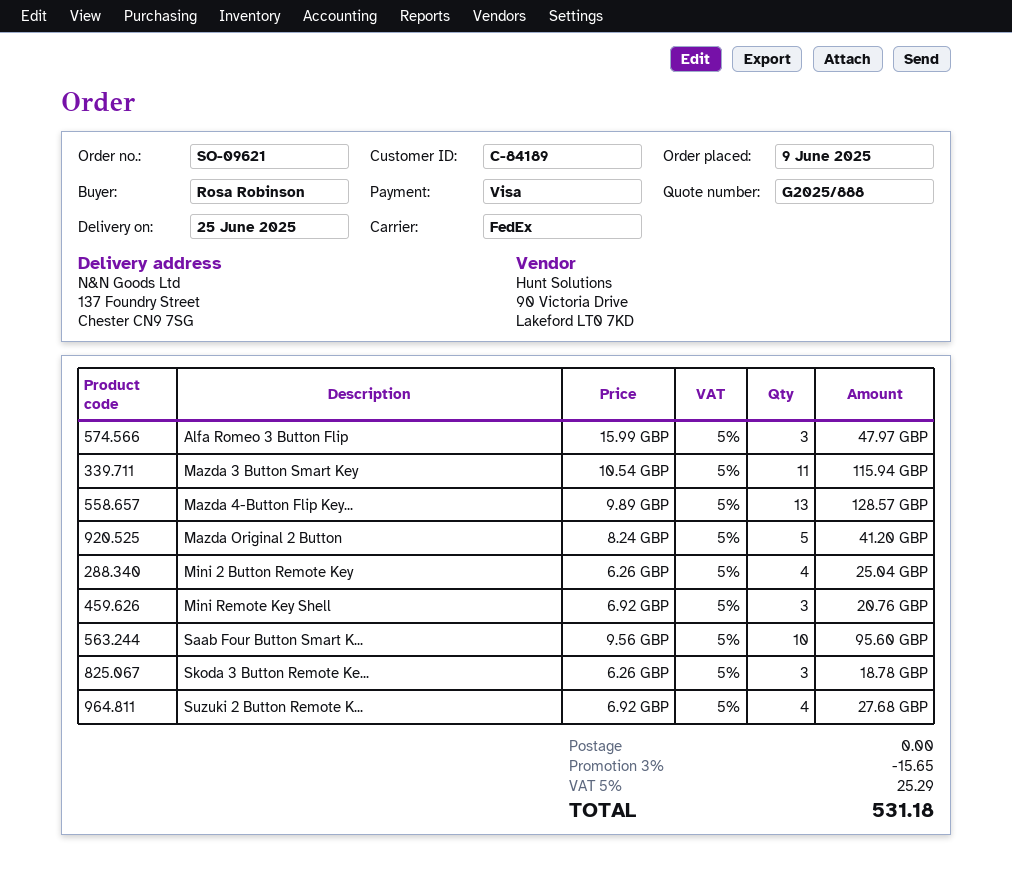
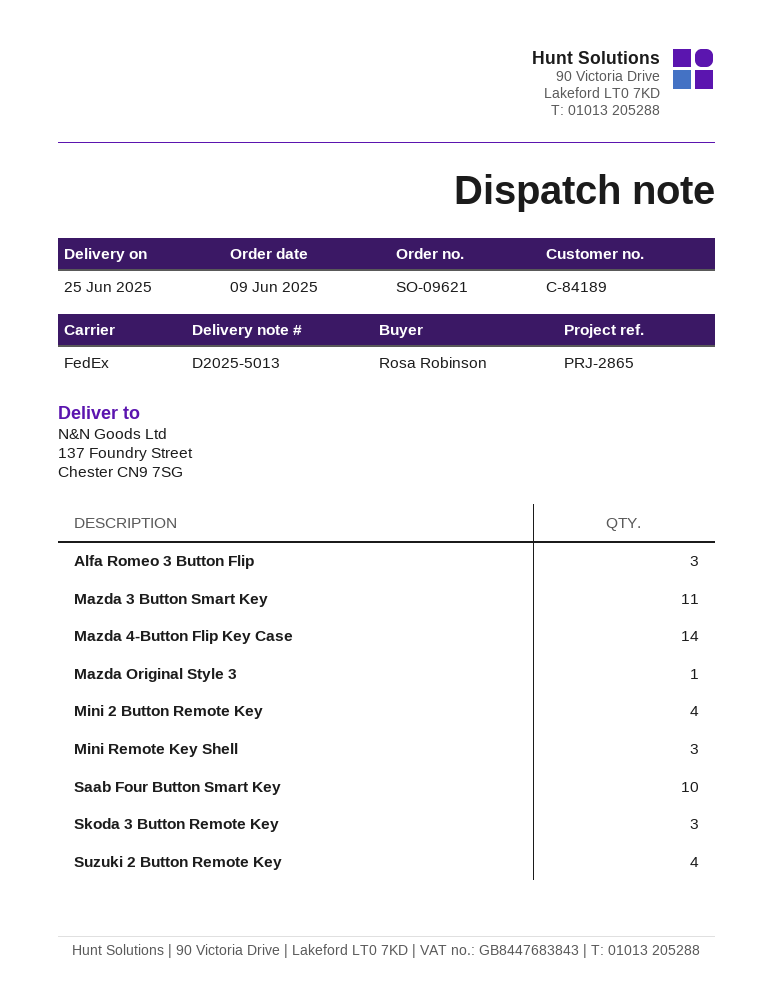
Mazda 4-Button Flip Key...: 13 -> 14
Mazda Original 2 Button: 5 -> none
Mazda Original Style 3: none -> 1

